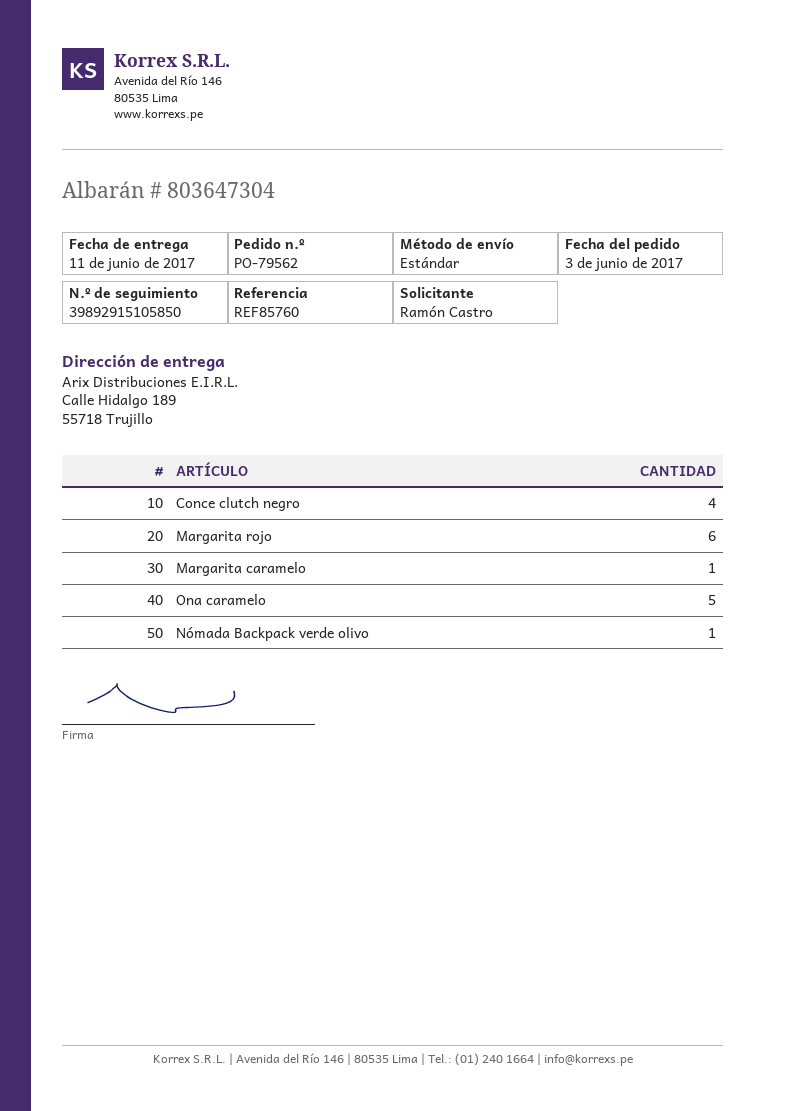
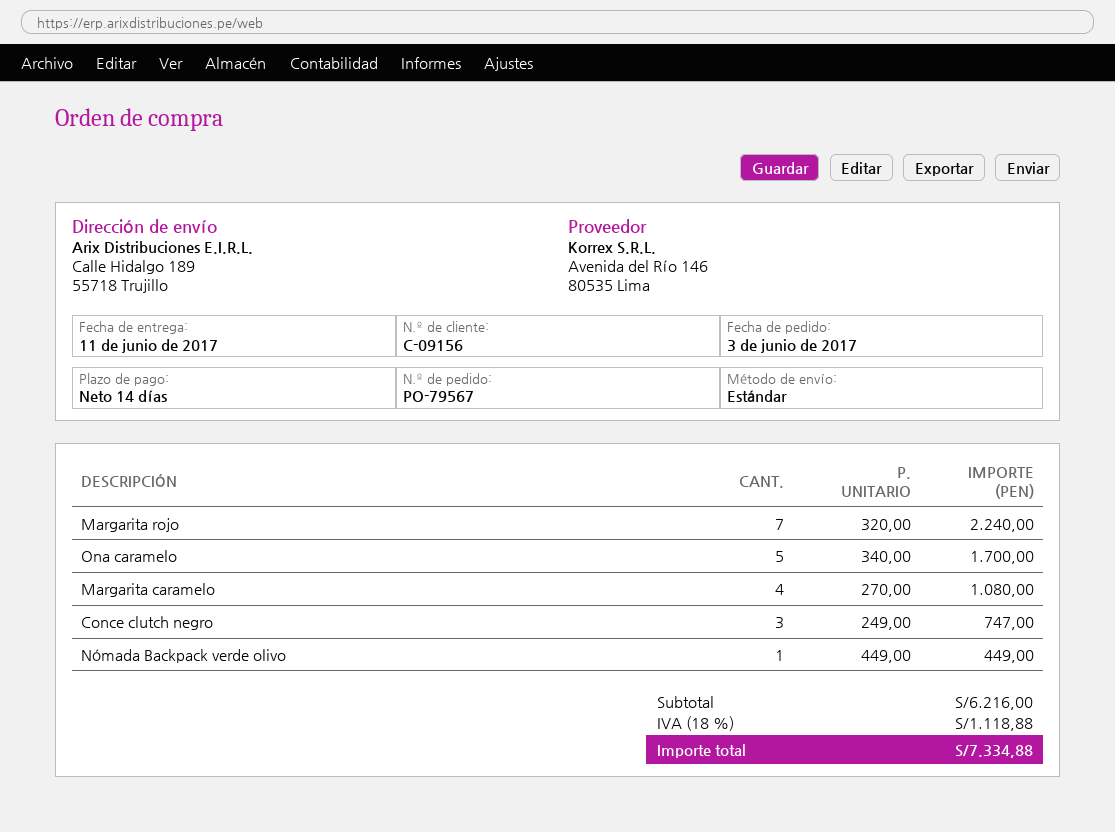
order number: PO-79562 -> PO-79567
Conce clutch negro: 4 -> 3
Margarita rojo: 6 -> 7
Margarita caramelo: 1 -> 4

